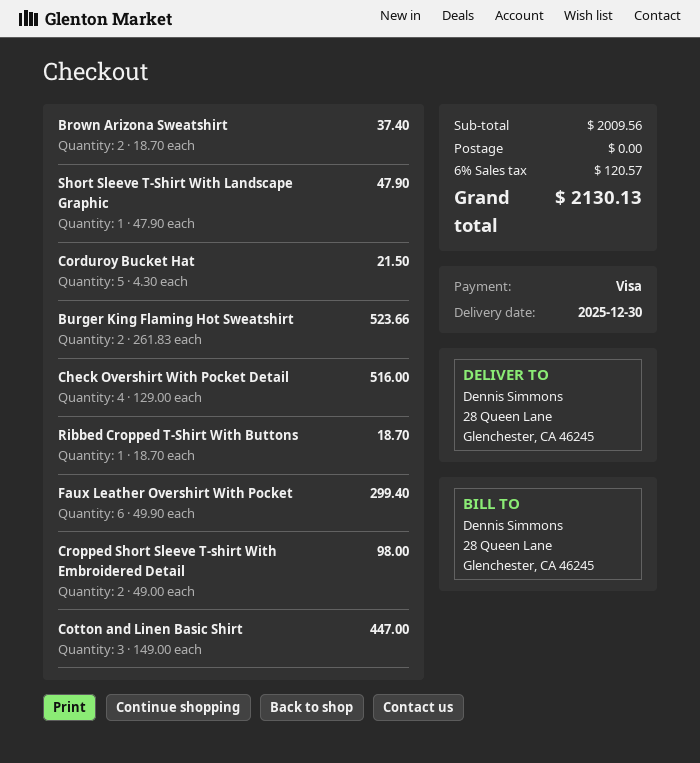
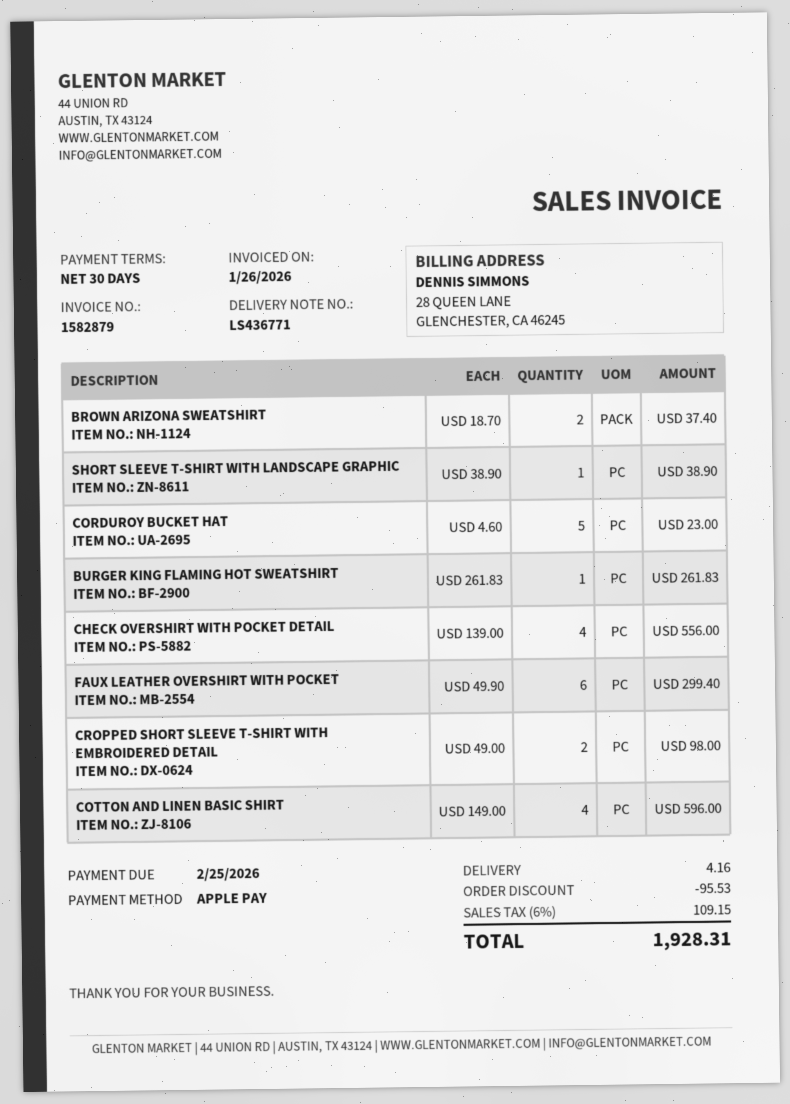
payment method: Visa -> Apple Pay
Short Sleeve T-Shirt With Landscape Graphic: 1 x 47.90 = 47.90 -> 1 x 38.90 = 38.90
Corduroy Bucket Hat: 5 x 4.30 = 21.50 -> 5 x 4.60 = 23.00
Burger King Flaming Hot Sweatshirt: 2 x 261.83 = 523.66 -> 1 x 261.83 = 261.83
Check Overshirt With Pocket Detail: 4 x 129.00 = 516.00 -> 4 x 139.00 = 556.00
Ribbed Cropped T-Shirt With Buttons: 1 x 18.70 = 18.70 -> none
Cotton and Linen Basic Shirt: 3 x 149.00 = 447.00 -> 4 x 149.00 = 596.00
discount: none -> 95.53
shipping: 0.00 -> 4.16
tax: 6% = 120.57 -> 6% = 109.15
total: 2130.13 -> 1928.31

